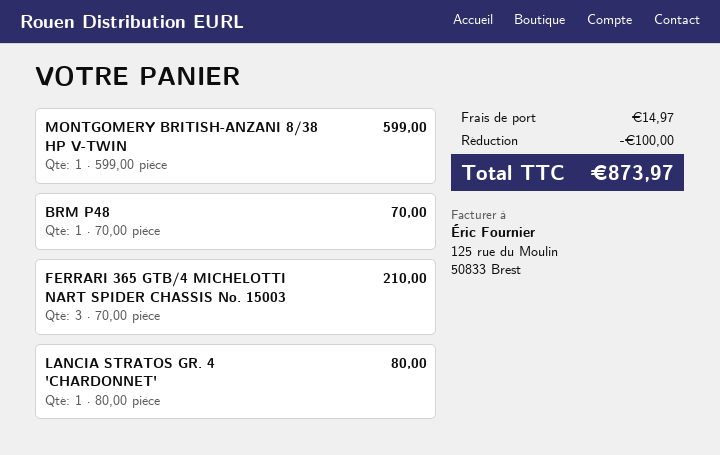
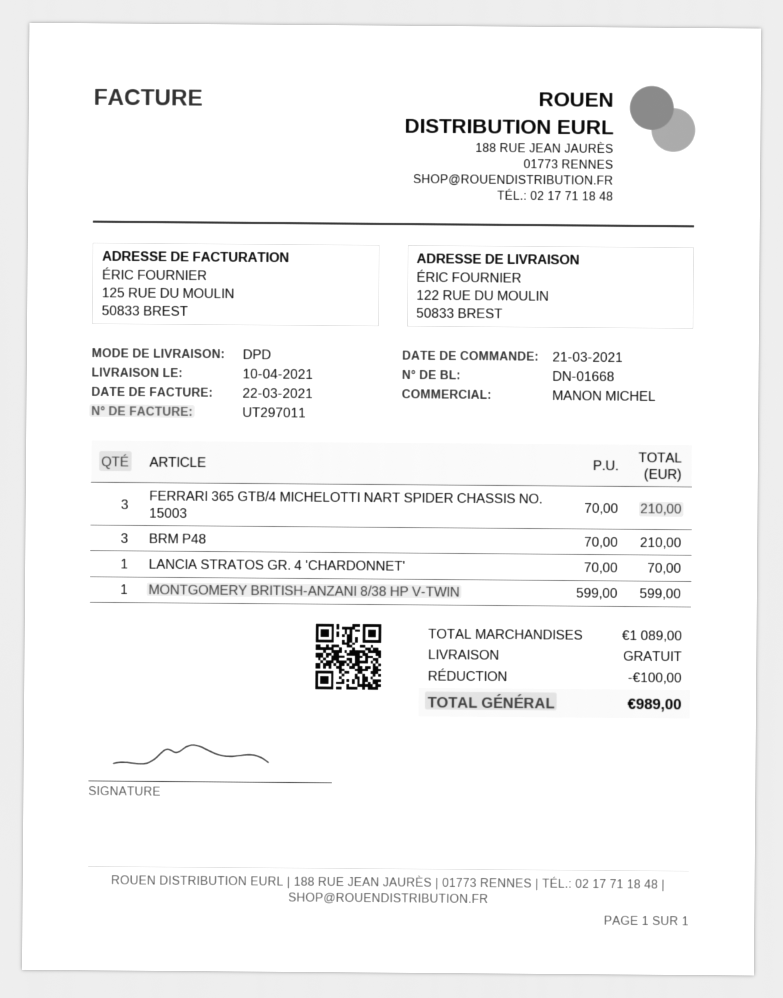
BRM P48: 1 x 70.00 = 70.00 -> 3 x 70.00 = 210.00
LANCIA STRATOS GR. 4 'CHARDONNET': 1 x 80.00 = 80.00 -> 1 x 70.00 = 70.00
shipping: 14.97 -> 0.00
total: 873.97 -> 989.00

